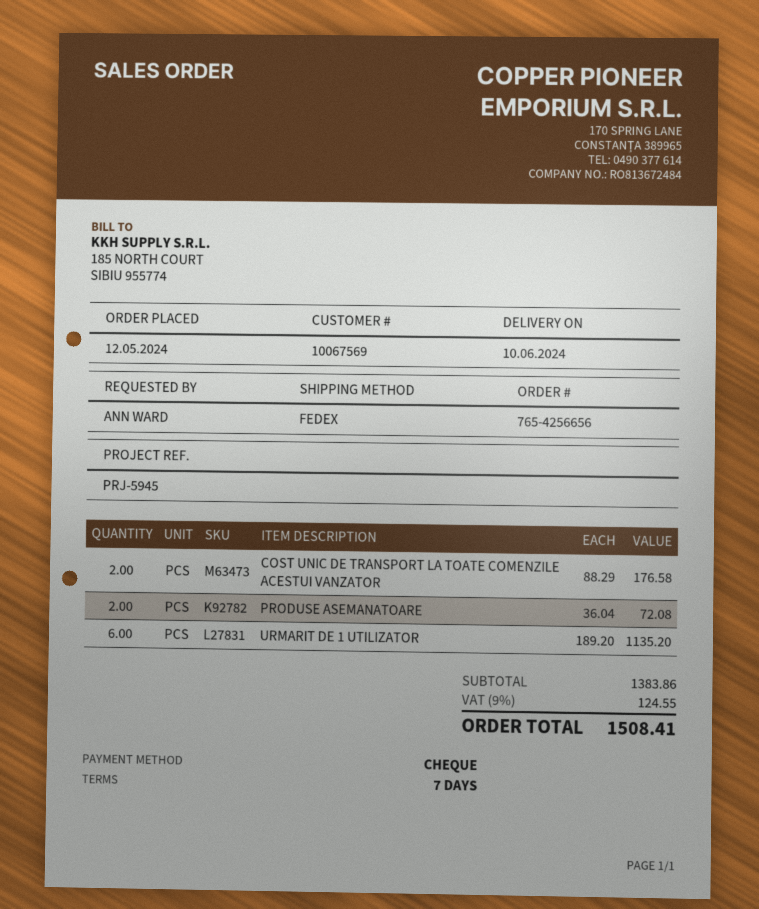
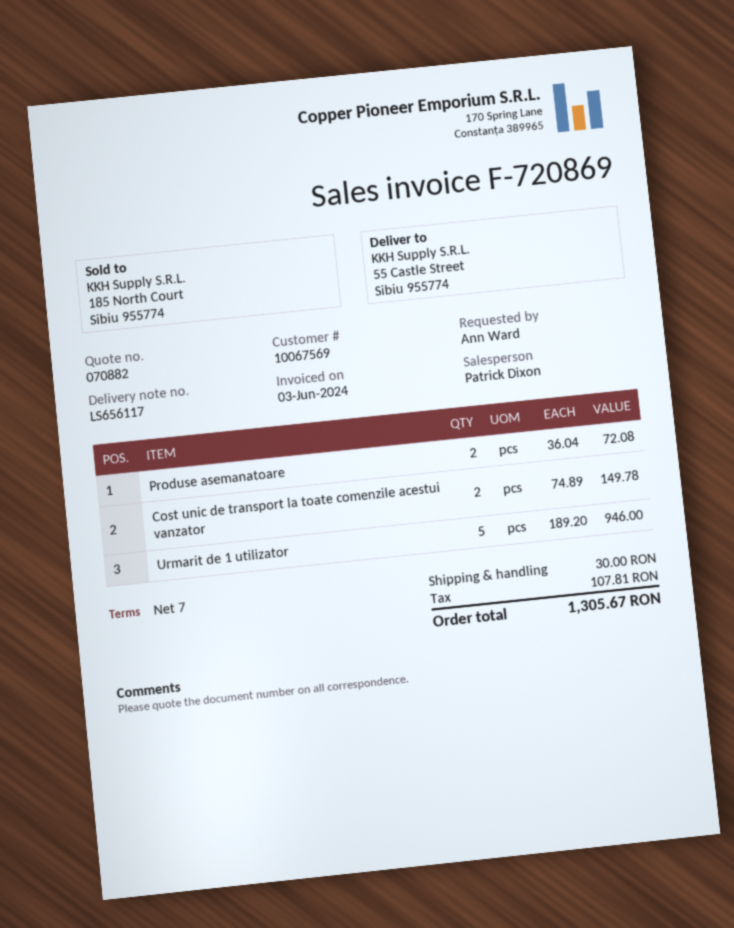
COST UNIC DE TRANSPORT LA TOATE COMENZILE ACESTUI VANZATOR: 2 x 88.29 = 176.58 -> 2 x 74.89 = 149.78
URMARIT DE 1 UTILIZATOR: 6 x 189.20 = 1135.20 -> 5 x 189.20 = 946.00
shipping: none -> 30.00
tax: 124.55 -> 107.81
total: 1508.41 -> 1305.67

